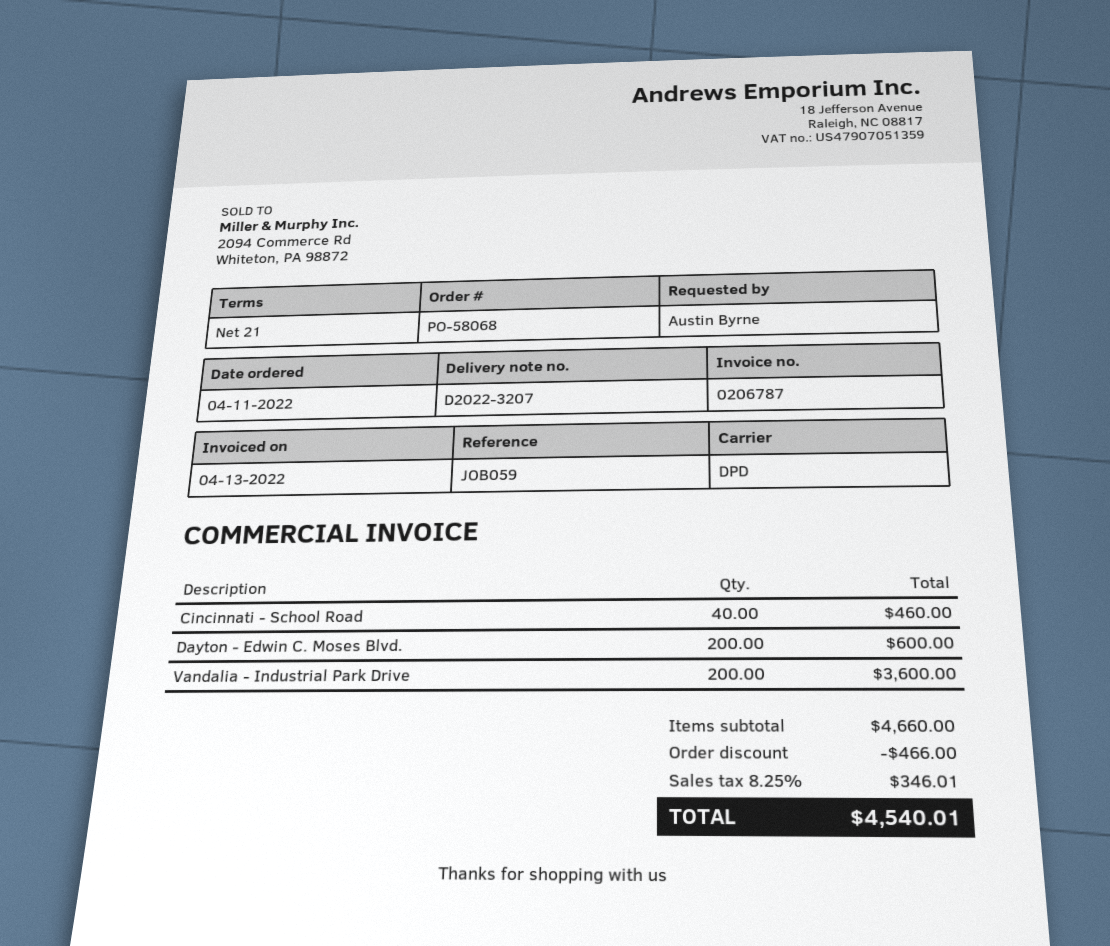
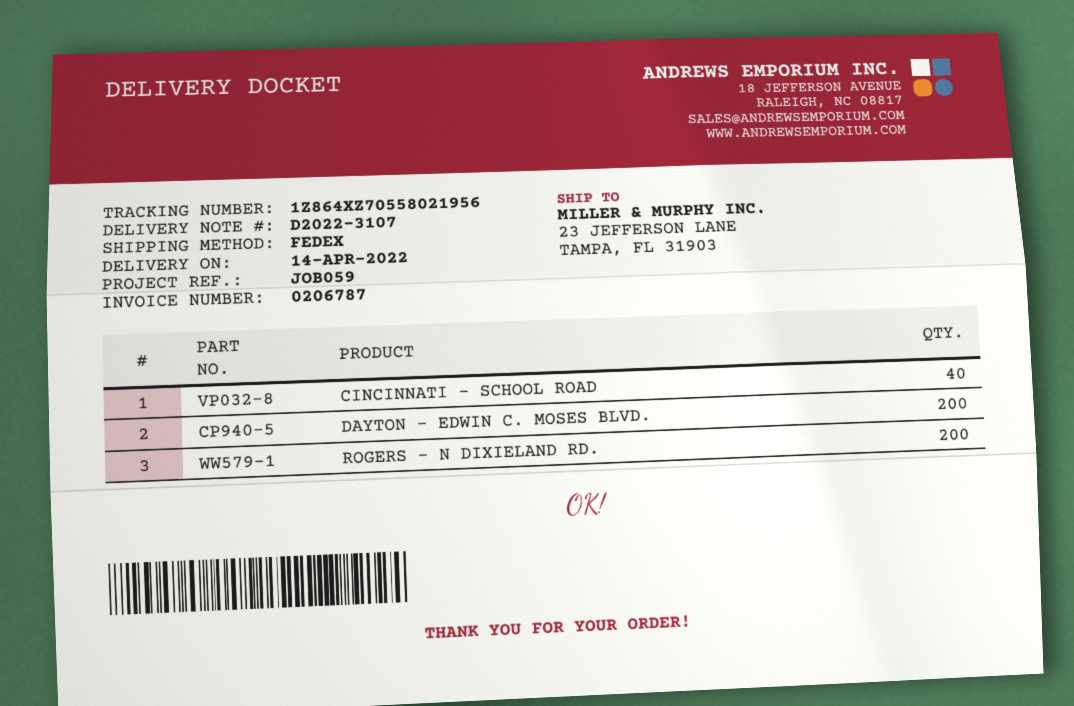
delivery note number: D2022-3207 -> D2022-3107
shipping method: DPD -> FedEx
Vandalia - Industrial Park Drive: 200 -> none
ROGERS - N DIXIELAND RD.: none -> 200

